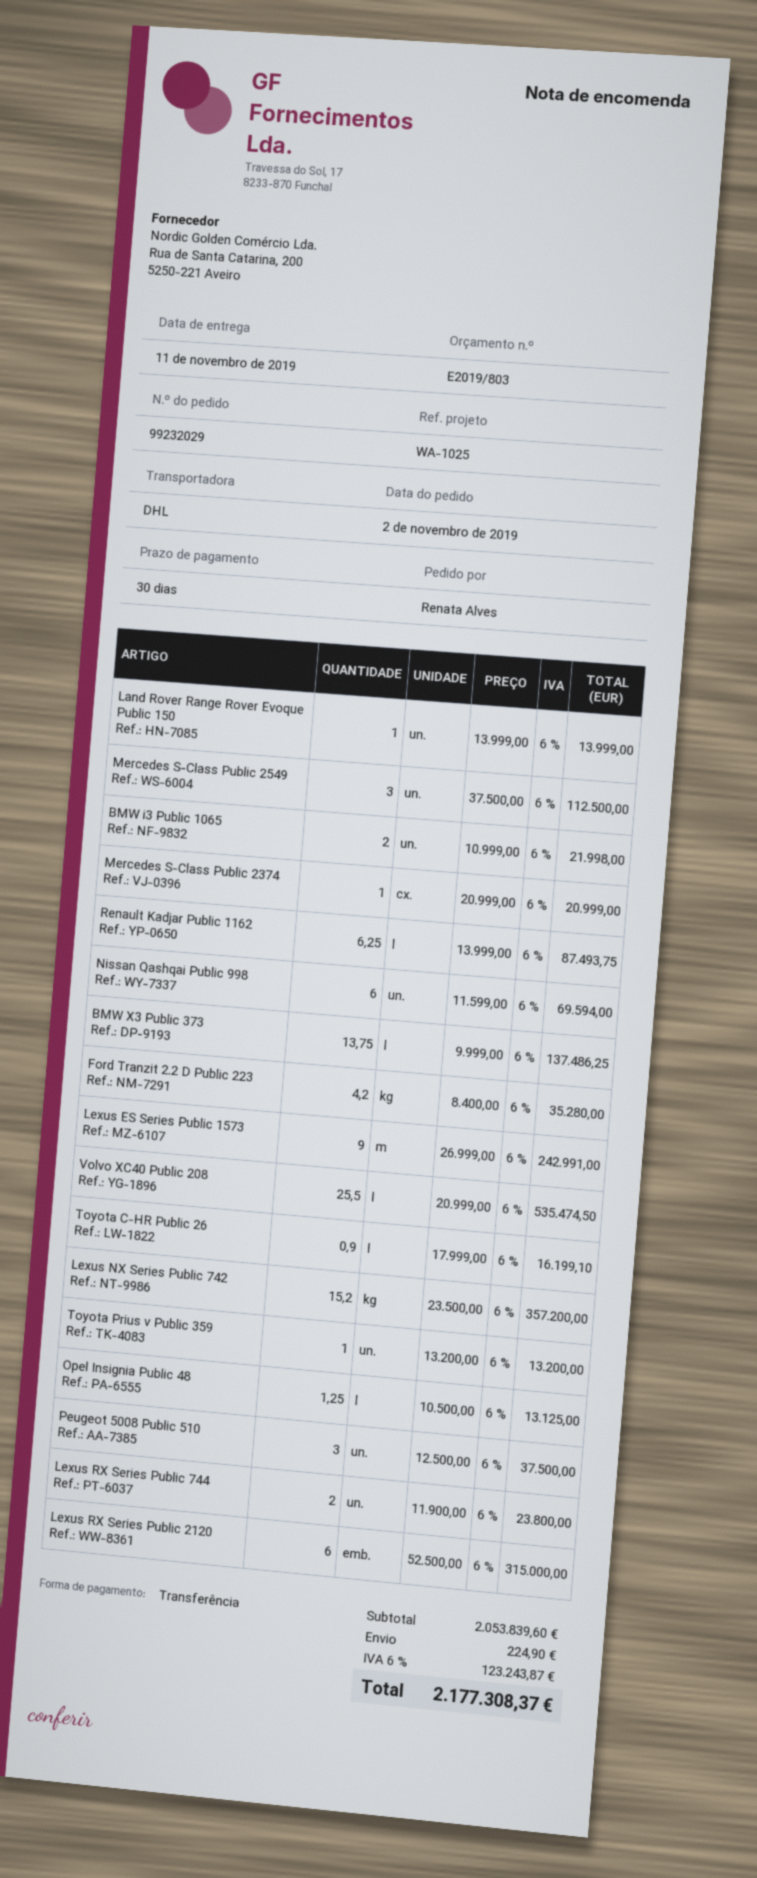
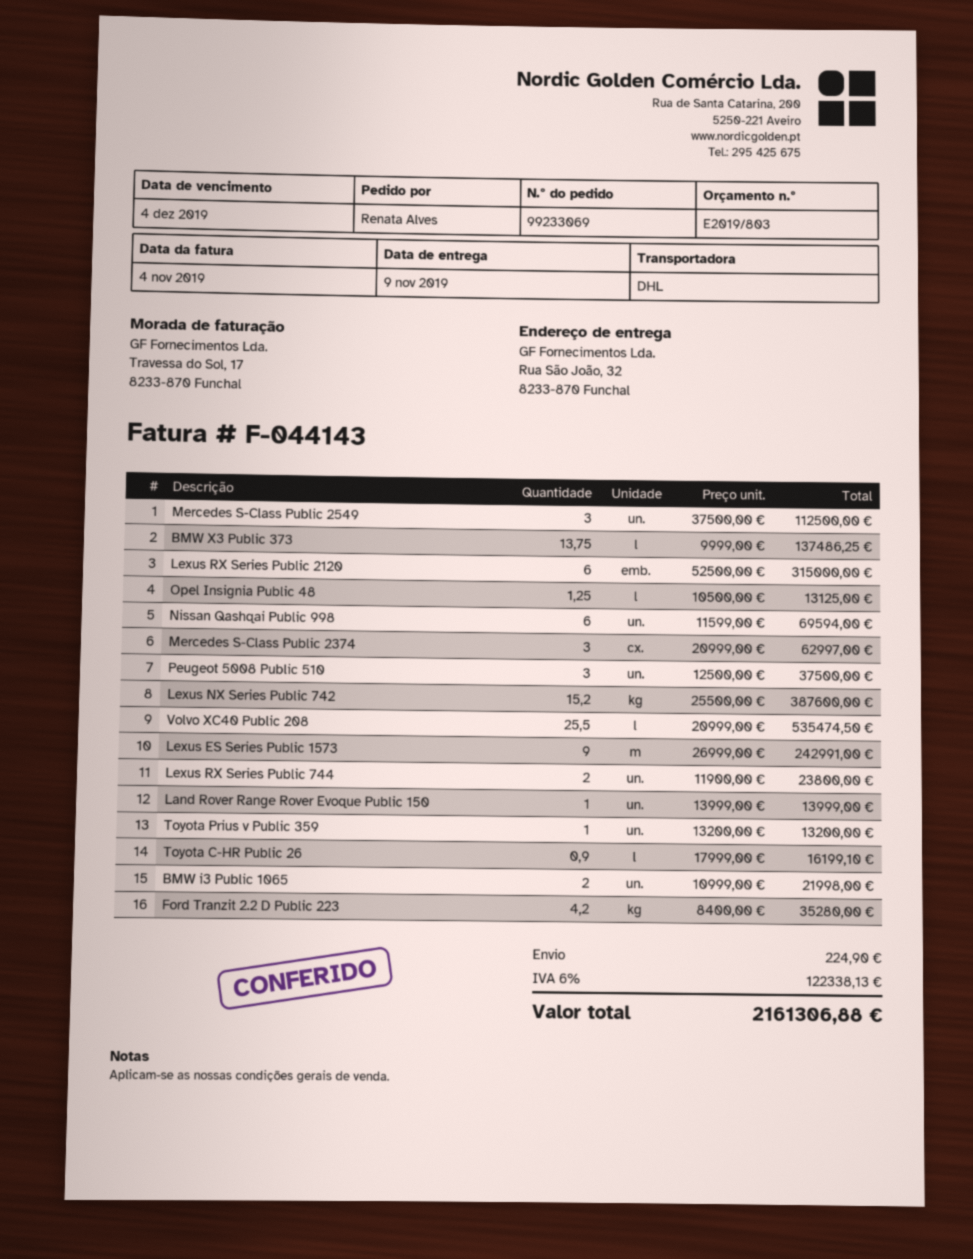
order number: 99232029 -> 99233069
delivery date: 2019-11-11 -> 2019-11-09
Mercedes S-Class Public 2374: 1 x 20999.00 = 20999.00 -> 3 x 20999.00 = 62997.00
Renault Kadjar Public 1162: 6.25 x 13999.00 = 87493.75 -> none
Lexus NX Series Public 742: 15.2 x 23500.00 = 357200.00 -> 15.2 x 25500.00 = 387600.00
tax: 6% = 123243.87 -> 6% = 122338.13
total: 2177308.37 -> 2161306.88

